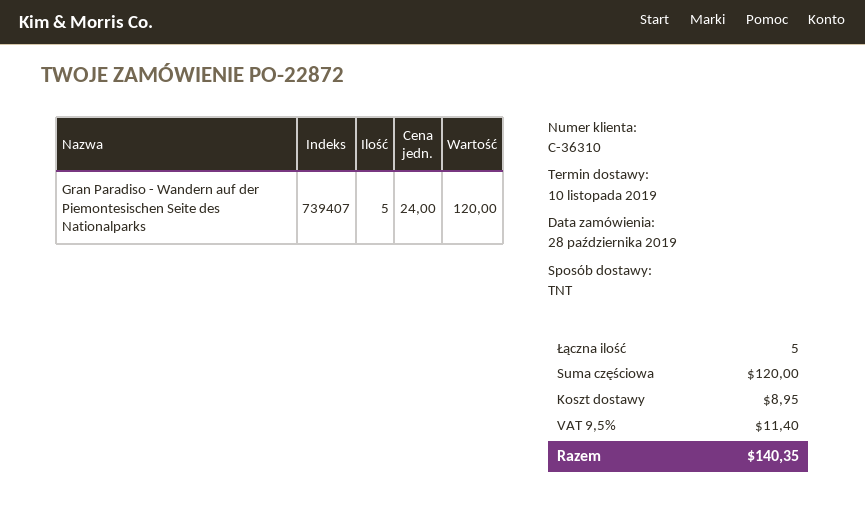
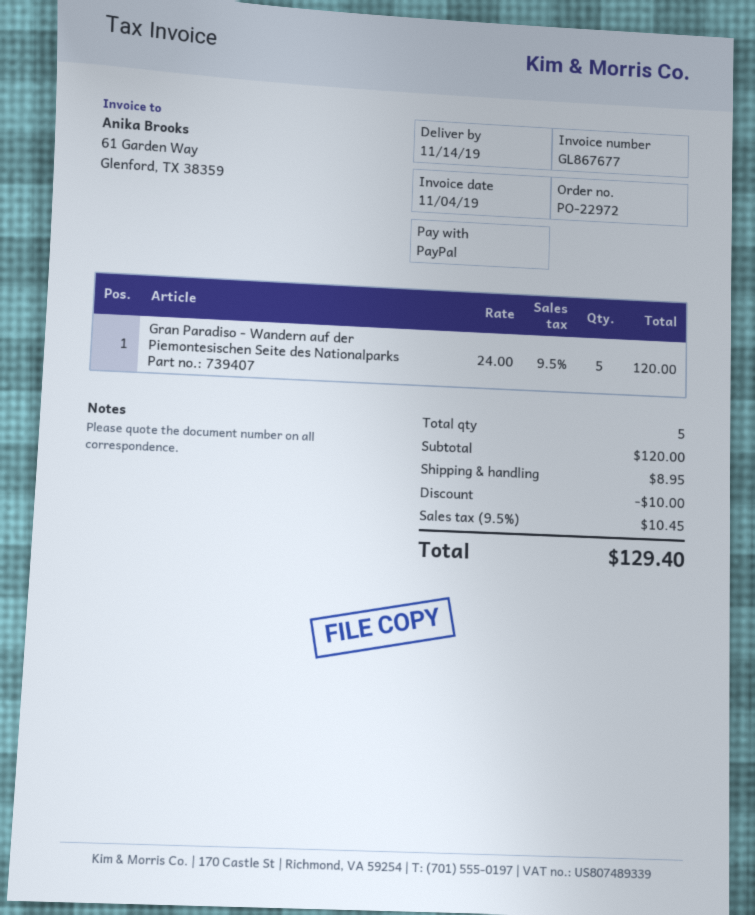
order number: PO-22872 -> PO-22972
delivery date: 2019-11-10 -> 2019-11-14
discount: none -> 10.00
tax: 9.5% = 11.40 -> 9.5% = 10.45
total: 140.35 -> 129.40

